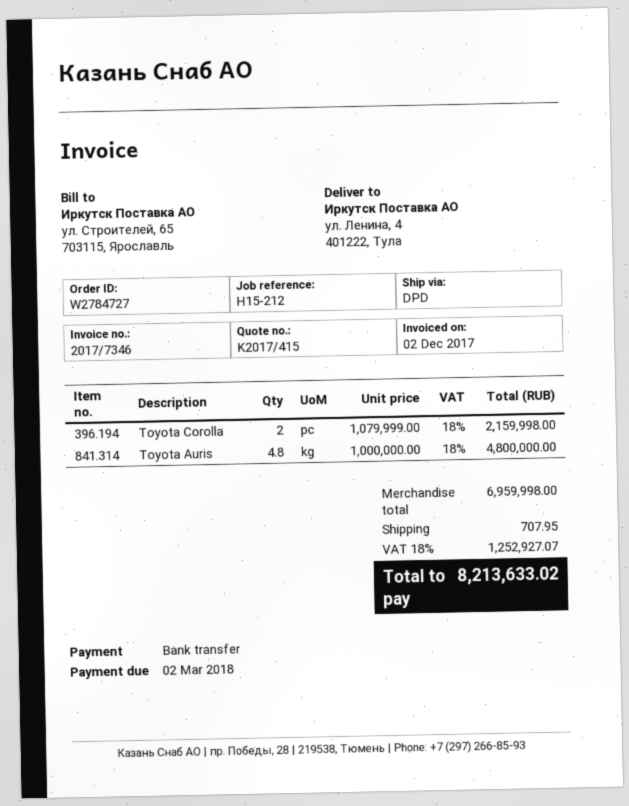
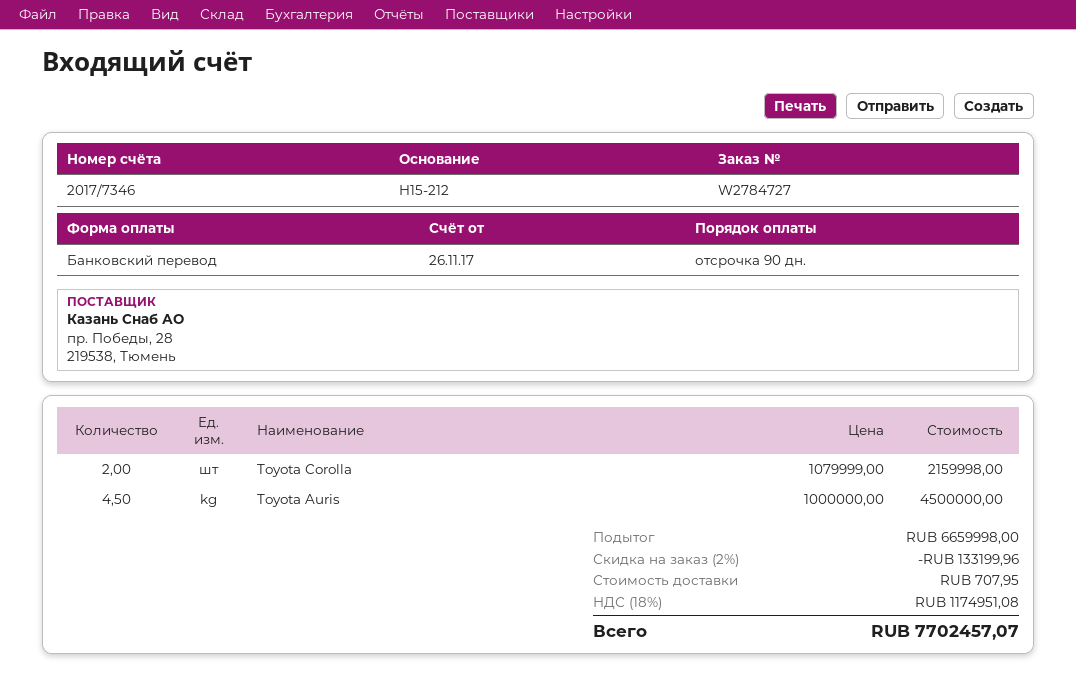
invoice date: 2017-12-02 -> 2017-11-26
Toyota Auris: 4.8 x 1000000.00 = 4800000.00 -> 4.5 x 1000000.00 = 4500000.00
subtotal: 6959998.00 -> 6659998.00
discount: none -> 2% = 133199.96
tax: 18% = 1252927.07 -> 18% = 1174951.08
total: 8213633.02 -> 7702457.07

